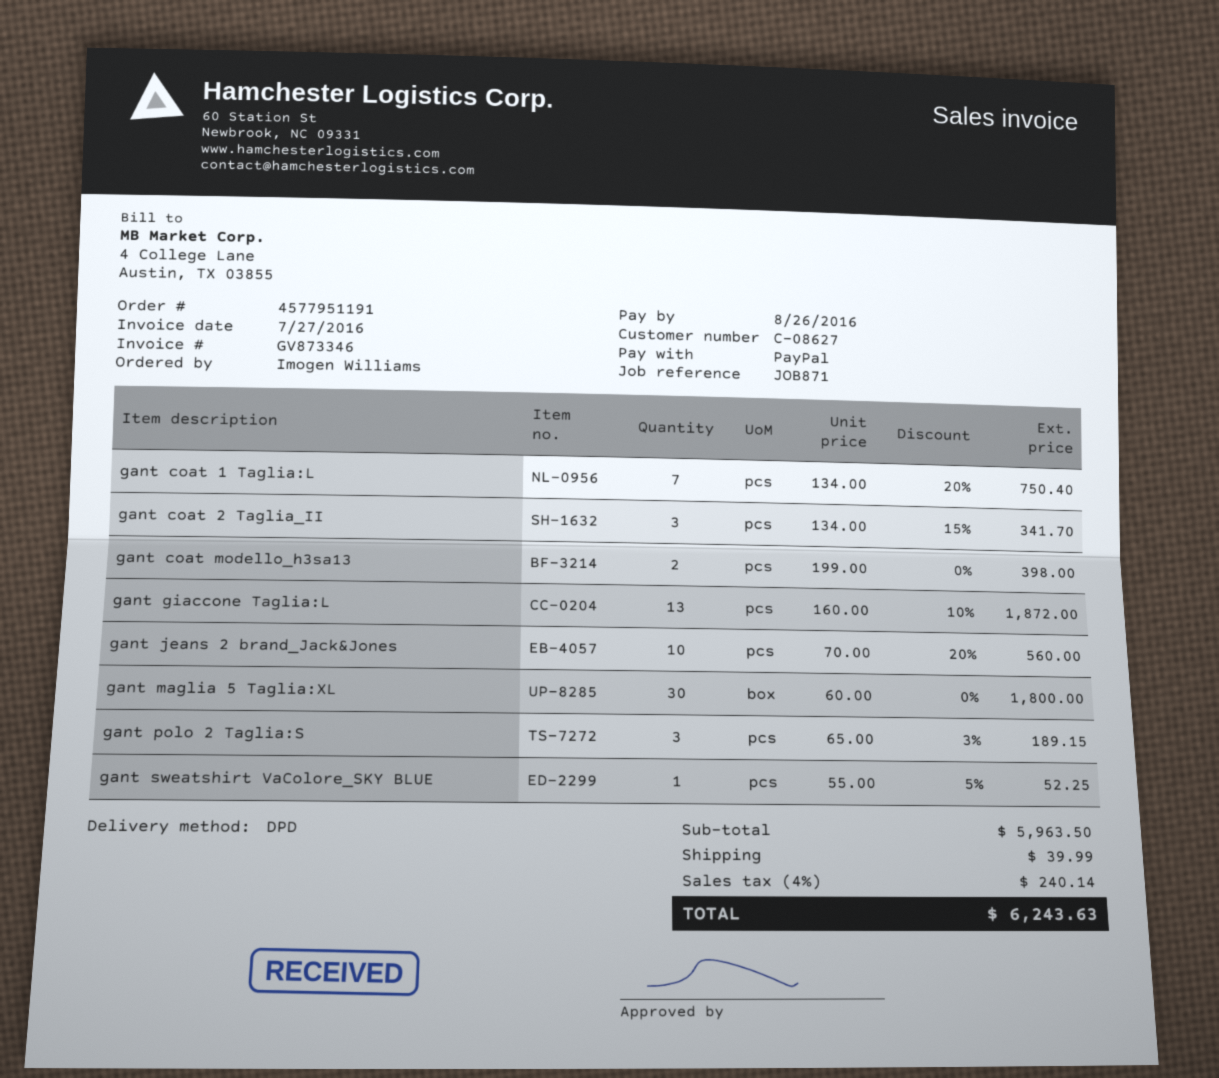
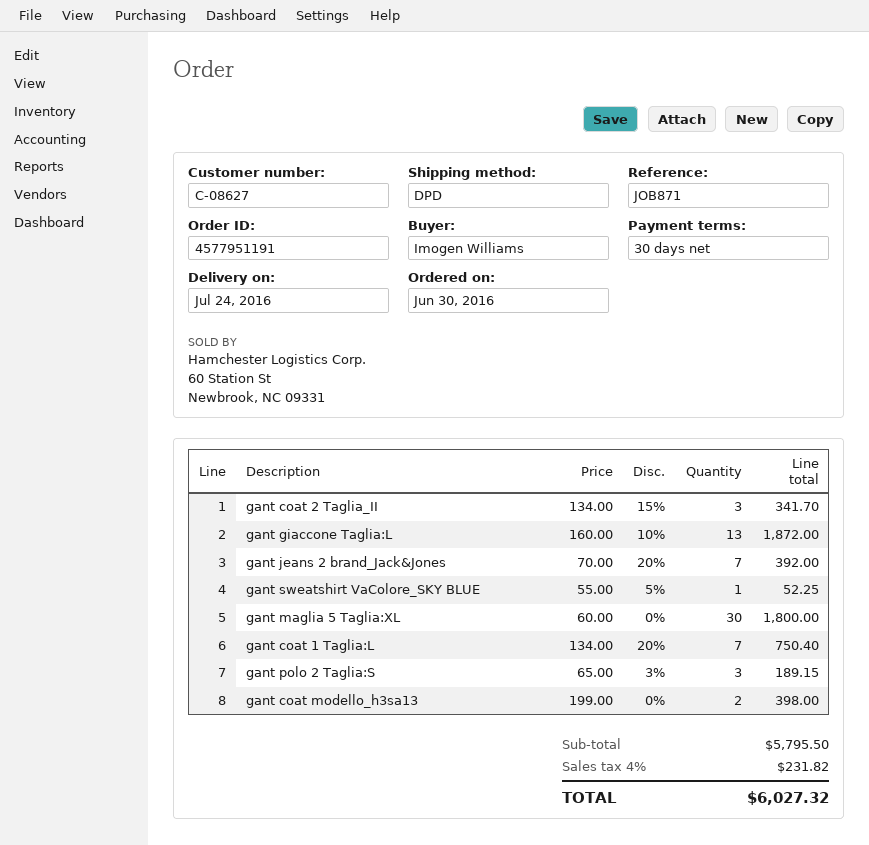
gant jeans 2 brand_Jack&Jones: 10 x 70.00 - 20% = 560.00 -> 7 x 70.00 - 20% = 392.00
subtotal: 5963.50 -> 5795.50
shipping: 39.99 -> none
tax: 4% = 240.14 -> 4% = 231.82
total: 6243.63 -> 6027.32

